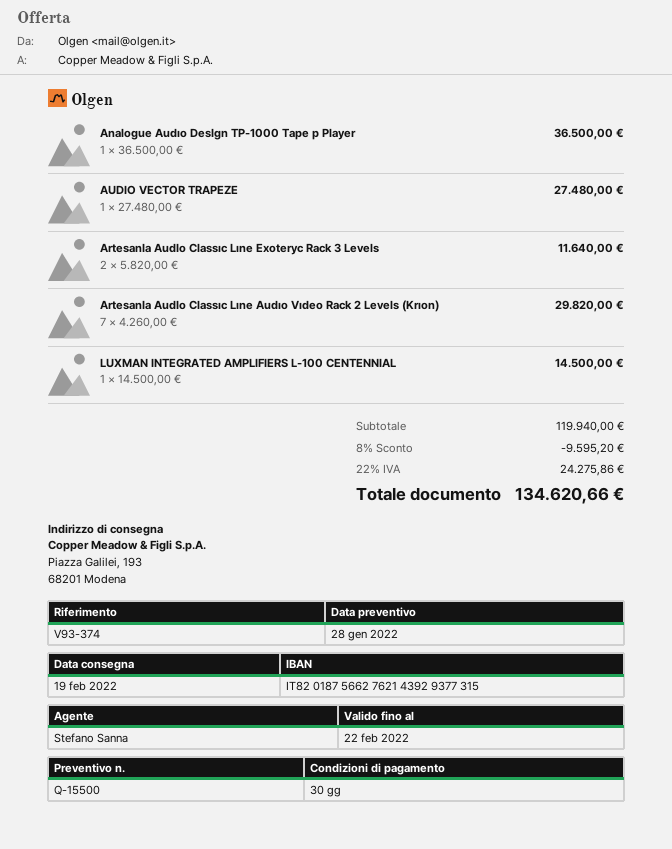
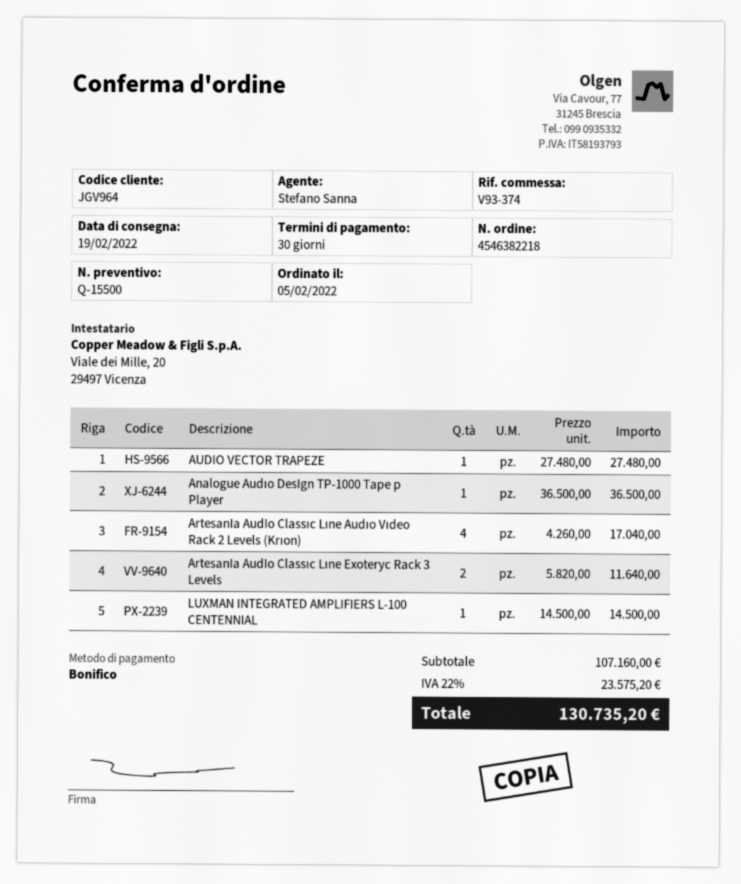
ArtesanIa AudIo Classıc Lıne Audıo Vıdeo Rack 2 Levels (Krıon): 7 x 4260.00 = 29820.00 -> 4 x 4260.00 = 17040.00
subtotal: 119940.00 -> 107160.00
discount: 8% = 9595.20 -> none
tax: 22% = 24275.86 -> 22% = 23575.20
total: 134620.66 -> 130735.20

